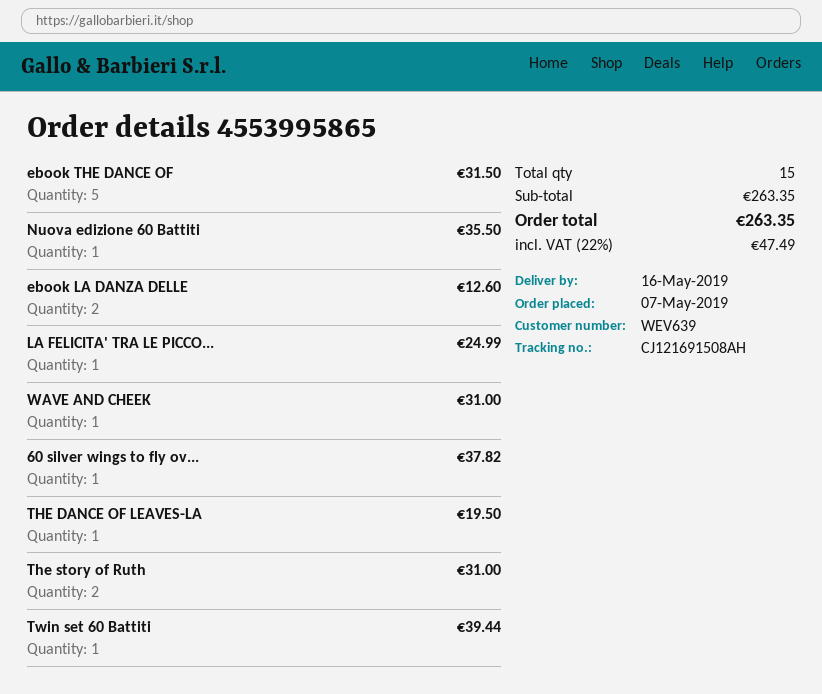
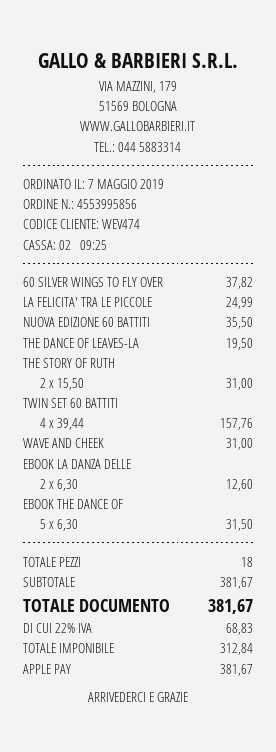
order number: 4553995865 -> 4553995856
customer number: WEV639 -> WEV474
Twin set 60 Battiti: 1 for 39.44 -> 4 for 157.76
total quantity: 15 -> 18
subtotal: 263.35 -> 381.67
tax: 22% = 47.49 -> 22% = 68.83
total: 263.35 -> 381.67

